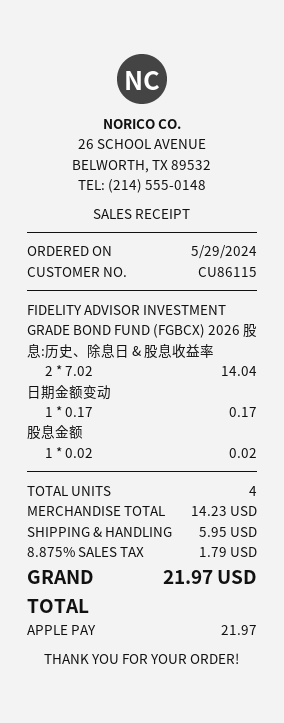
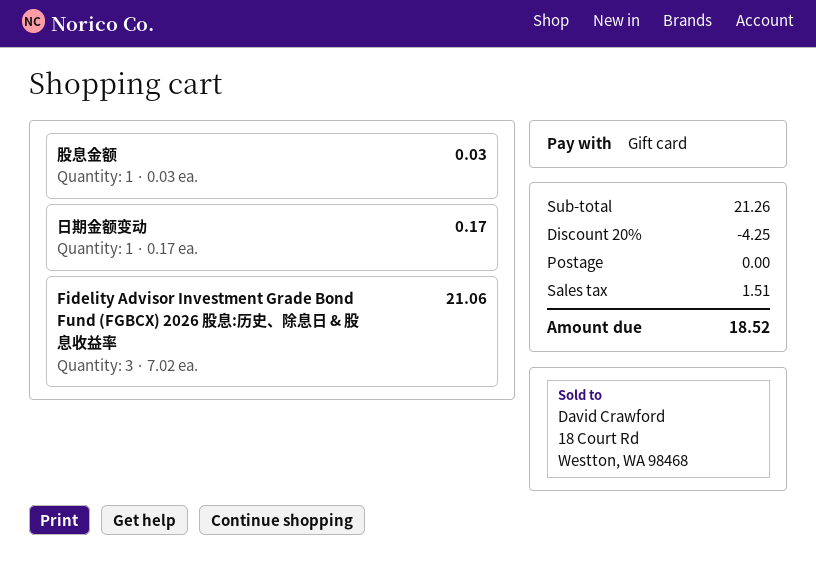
payment method: Apple Pay -> gift card
FIDELITY ADVISOR INVESTMENT GRADE BOND FUND (FGBCX) 2026 股息:历史、除息日 & 股息收益率: 2 x 7.02 = 14.04 -> 3 x 7.02 = 21.06
股息金额: 1 x 0.02 = 0.02 -> 1 x 0.03 = 0.03
subtotal: 14.23 -> 21.26
discount: none -> 20% = 4.25
shipping: 5.95 -> 0.00
tax: 1.79 -> 1.51
total: 21.97 -> 18.52

